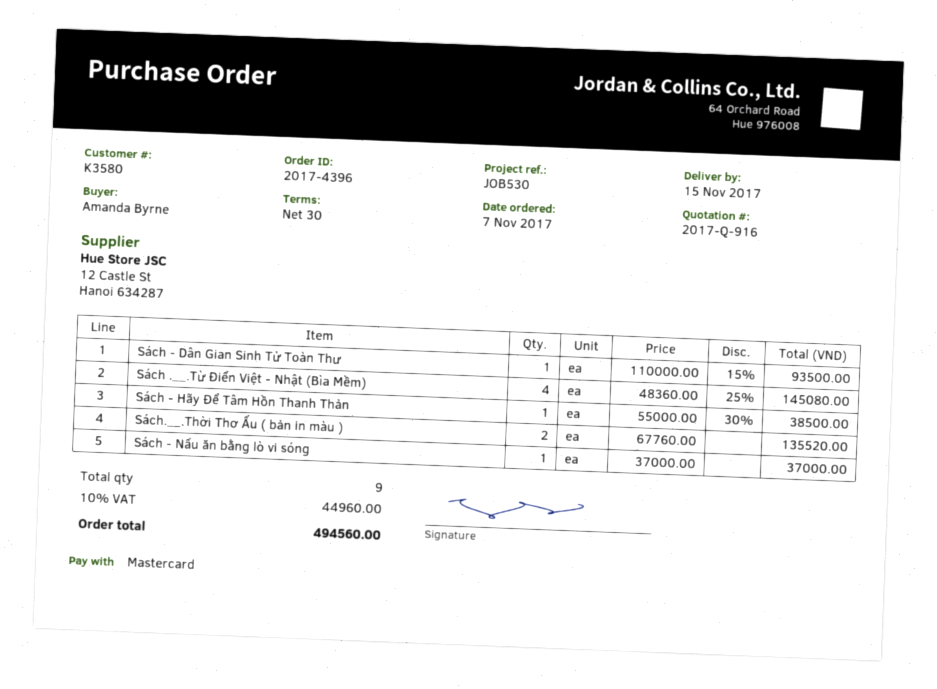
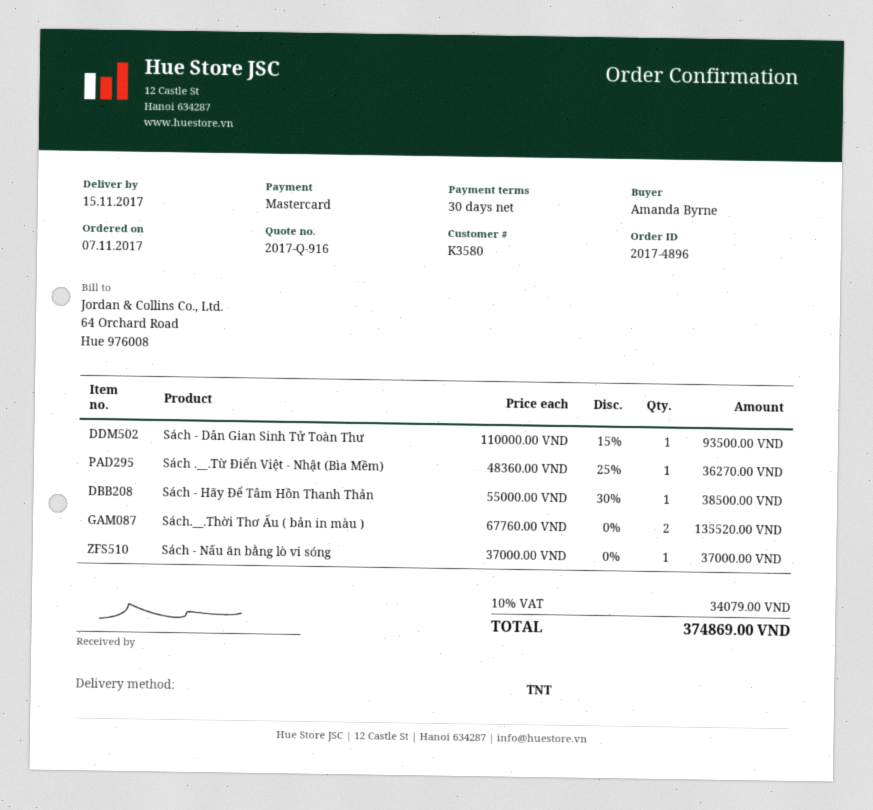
order number: 2017-4396 -> 2017-4896
Sách .__.Từ Điển Việt - Nhật (Bìa Mềm): 4 x 48360.00 - 25% = 145080.00 -> 1 x 48360.00 - 25% = 36270.00
tax: 10% = 44960.00 -> 10% = 34079.00
total: 494560.00 -> 374869.00

